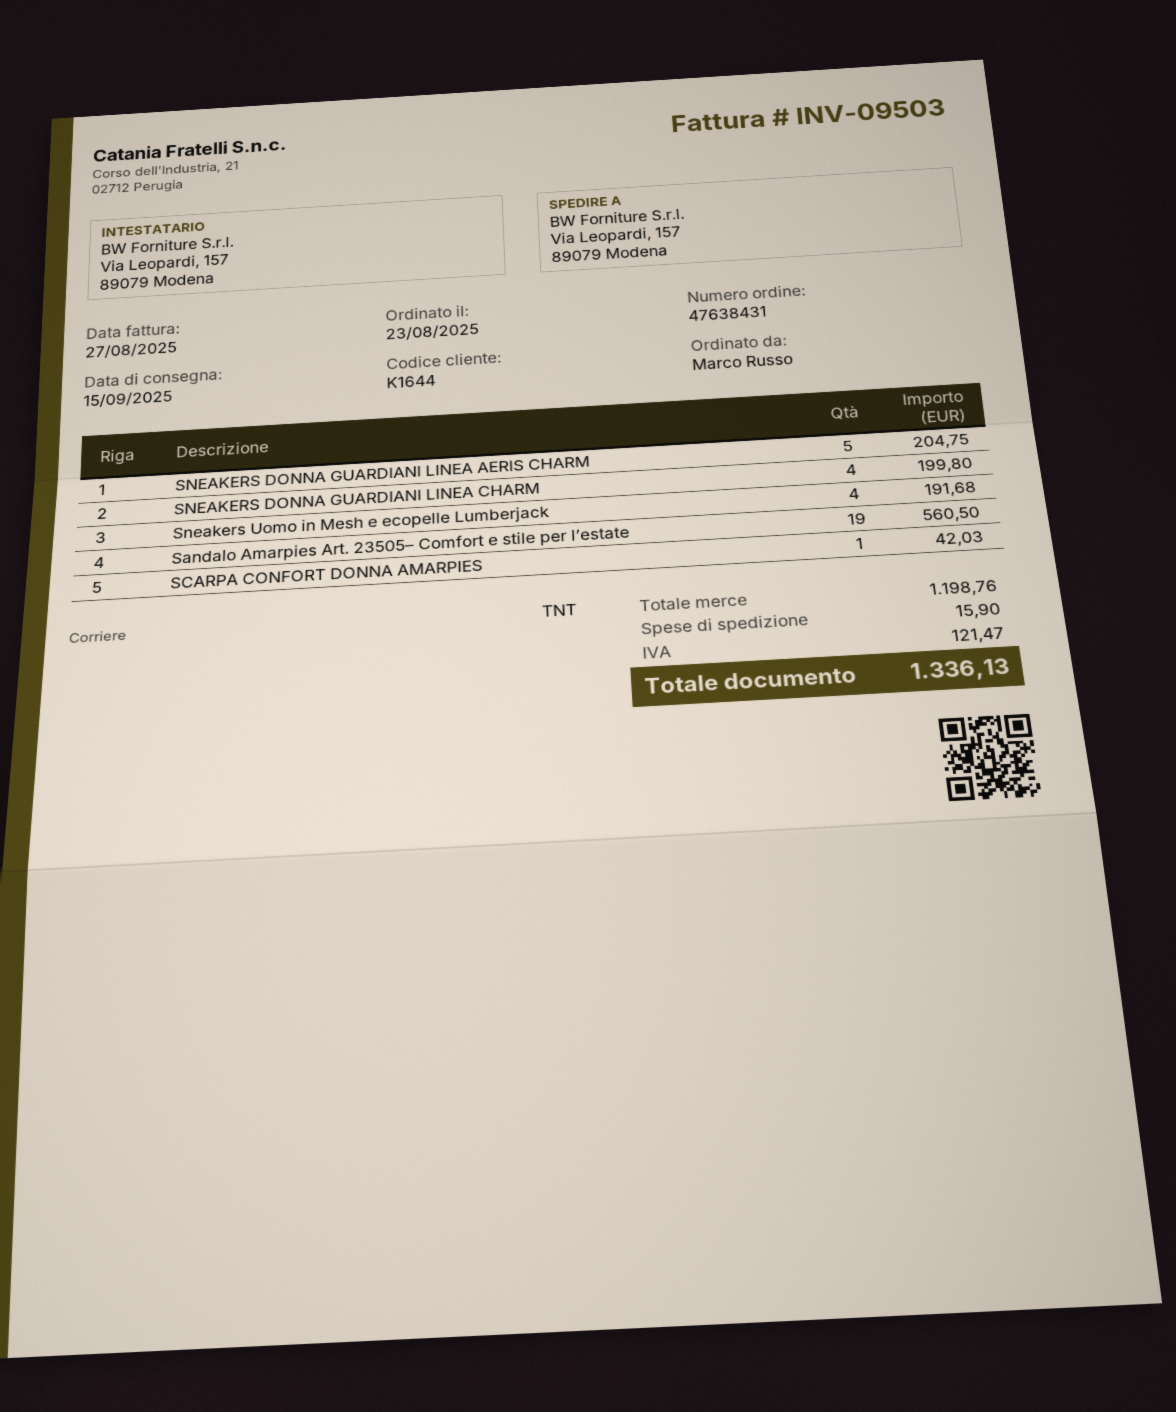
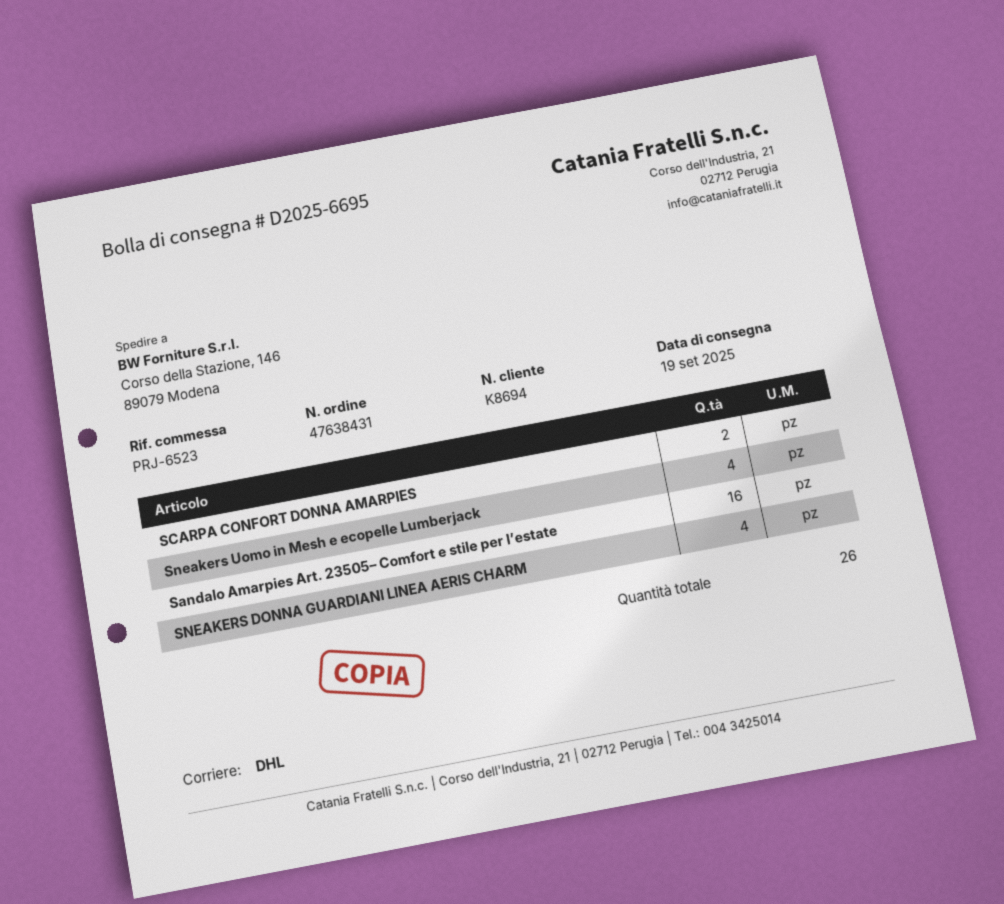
delivery date: 2025-09-15 -> 2025-09-19
customer number: K1644 -> K8694
shipping method: TNT -> DHL
ship to: Via Leopardi, 157, 89079 Modena -> Corso della Stazione, 146, 89079 Modena
SNEAKERS DONNA GUARDIANI LINEA AERIS CHARM: 5 -> 4
SNEAKERS DONNA GUARDIANI LINEA CHARM: 4 -> none
Sandalo Amarpies Art. 23505– Comfort e stile per l’estate: 19 -> 16
SCARPA CONFORT DONNA AMARPIES: 1 -> 2

